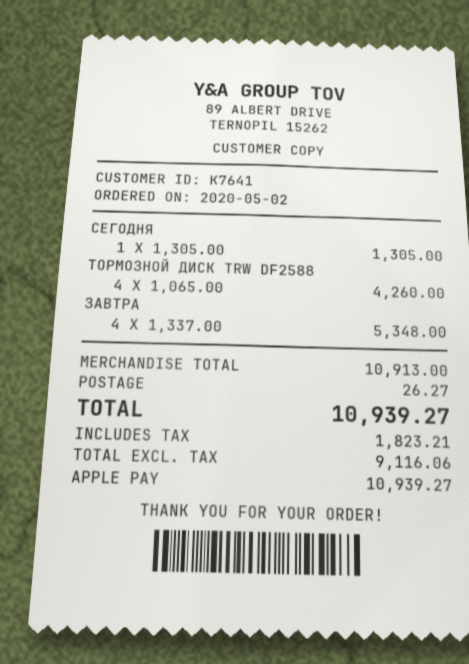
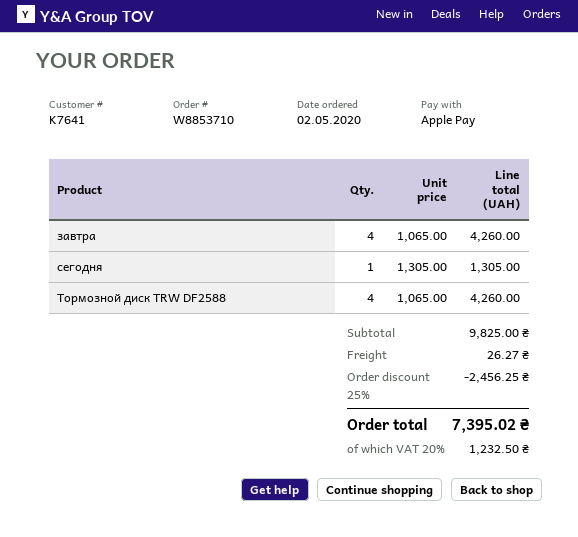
ЗАВТРА: 4 x 1337.00 = 5348.00 -> 4 x 1065.00 = 4260.00
subtotal: 10913.00 -> 9825.00
discount: none -> 25% = 2456.25
tax: 1823.21 -> 1232.50
total: 10939.27 -> 7395.02

